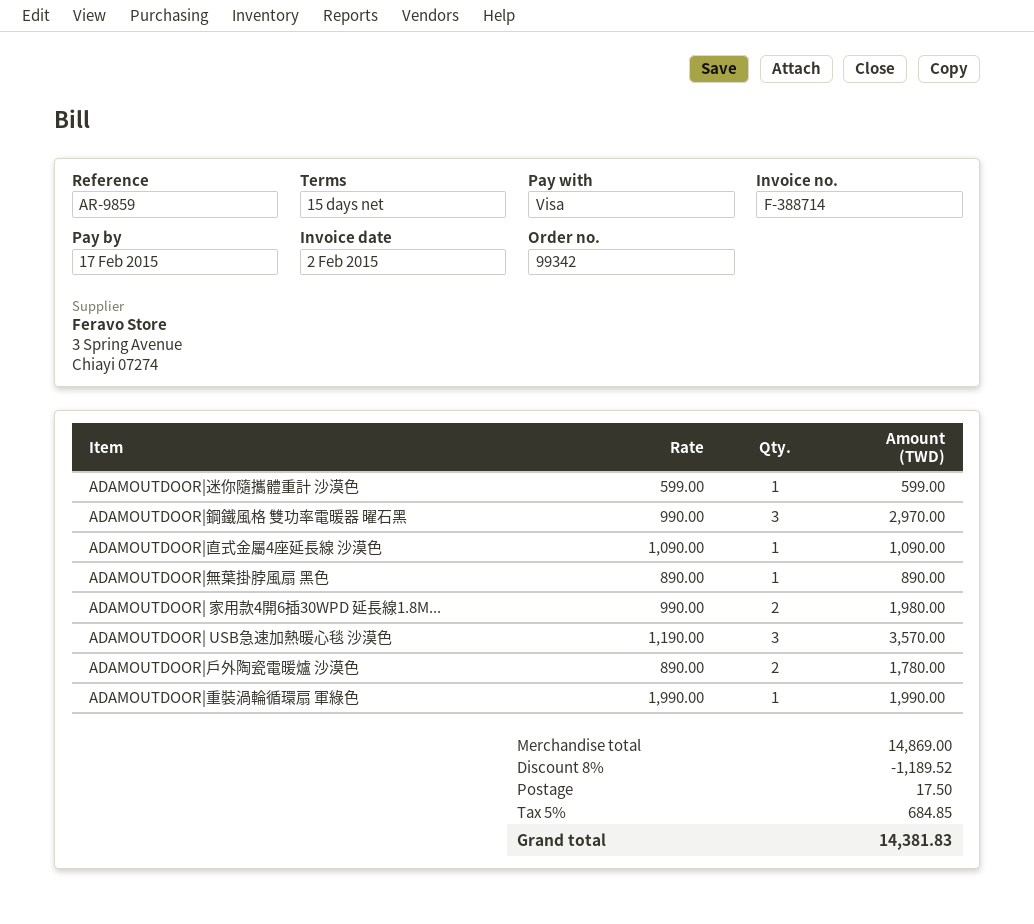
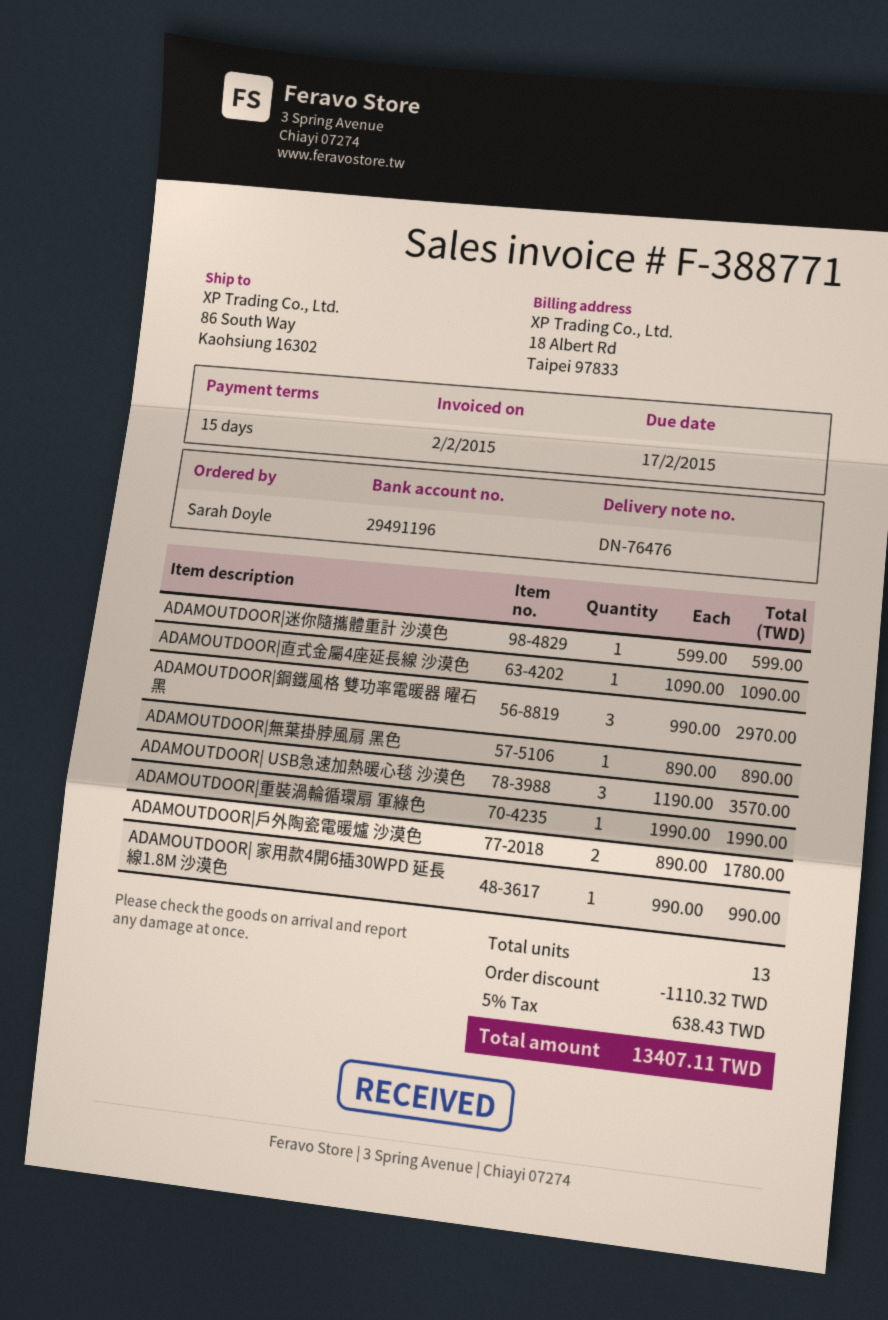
invoice number: F-388714 -> F-388771
ADAMOUTDOOR| 家用款4開6插30WPD 延長線1.8M...: 2 x 990.00 = 1980.00 -> 1 x 990.00 = 990.00
discount: 1189.52 -> 1110.32
shipping: 17.50 -> none
tax: 5% = 684.85 -> 5% = 638.43
total: 14381.83 -> 13407.11

